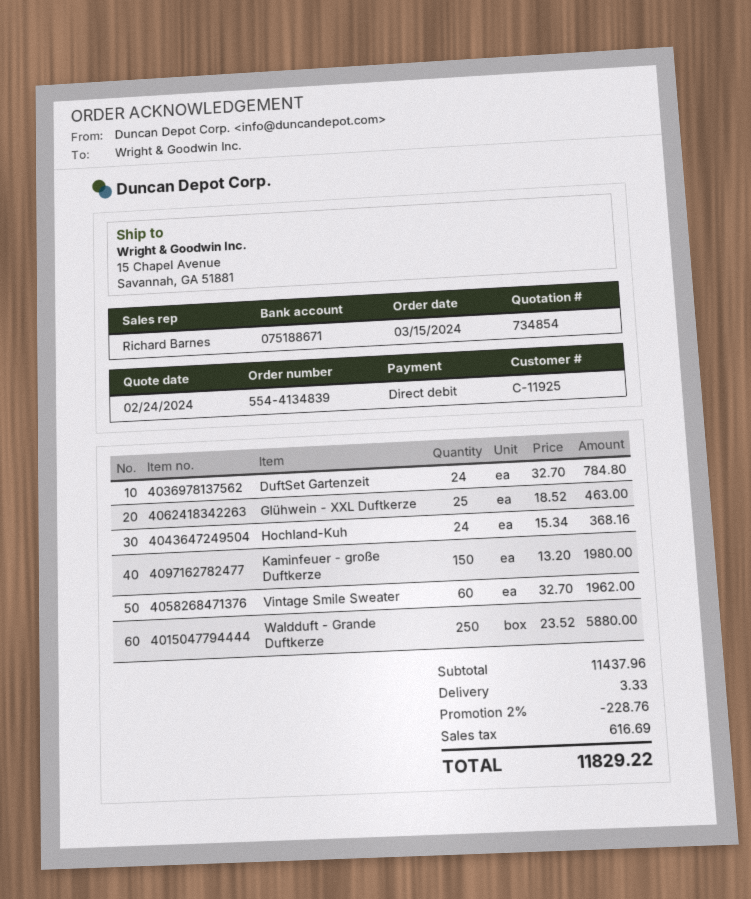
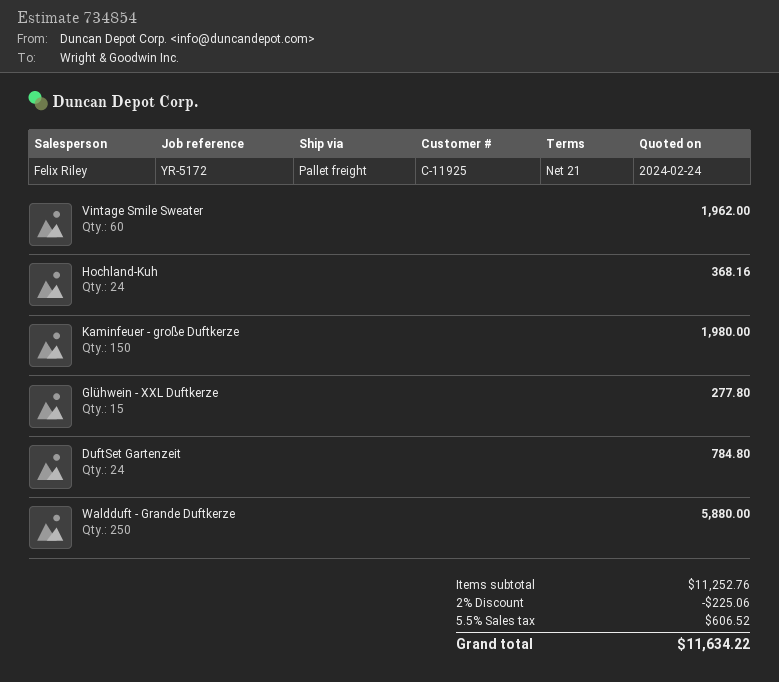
sales rep: Richard Barnes -> Felix Riley
Glühwein - XXL Duftkerze: 25 for 463.00 -> 15 for 277.80
subtotal: 11437.96 -> 11252.76
discount: 2% = 228.76 -> 2% = 225.06
shipping: 3.33 -> none
tax: 616.69 -> 606.52
total: 11829.22 -> 11634.22

